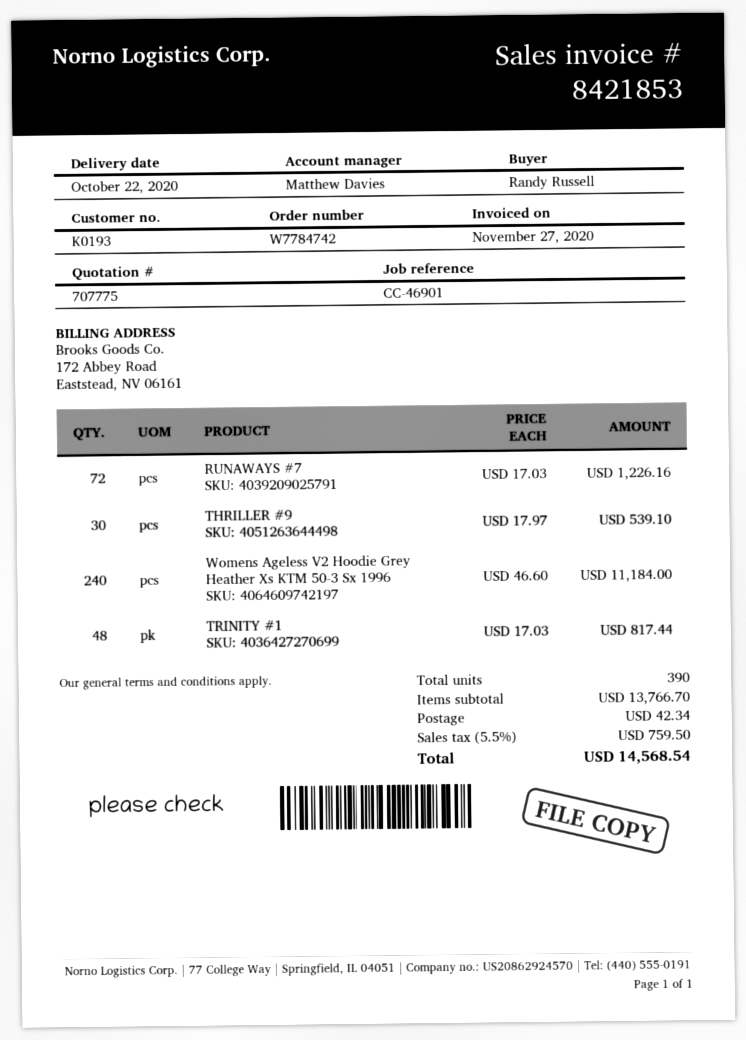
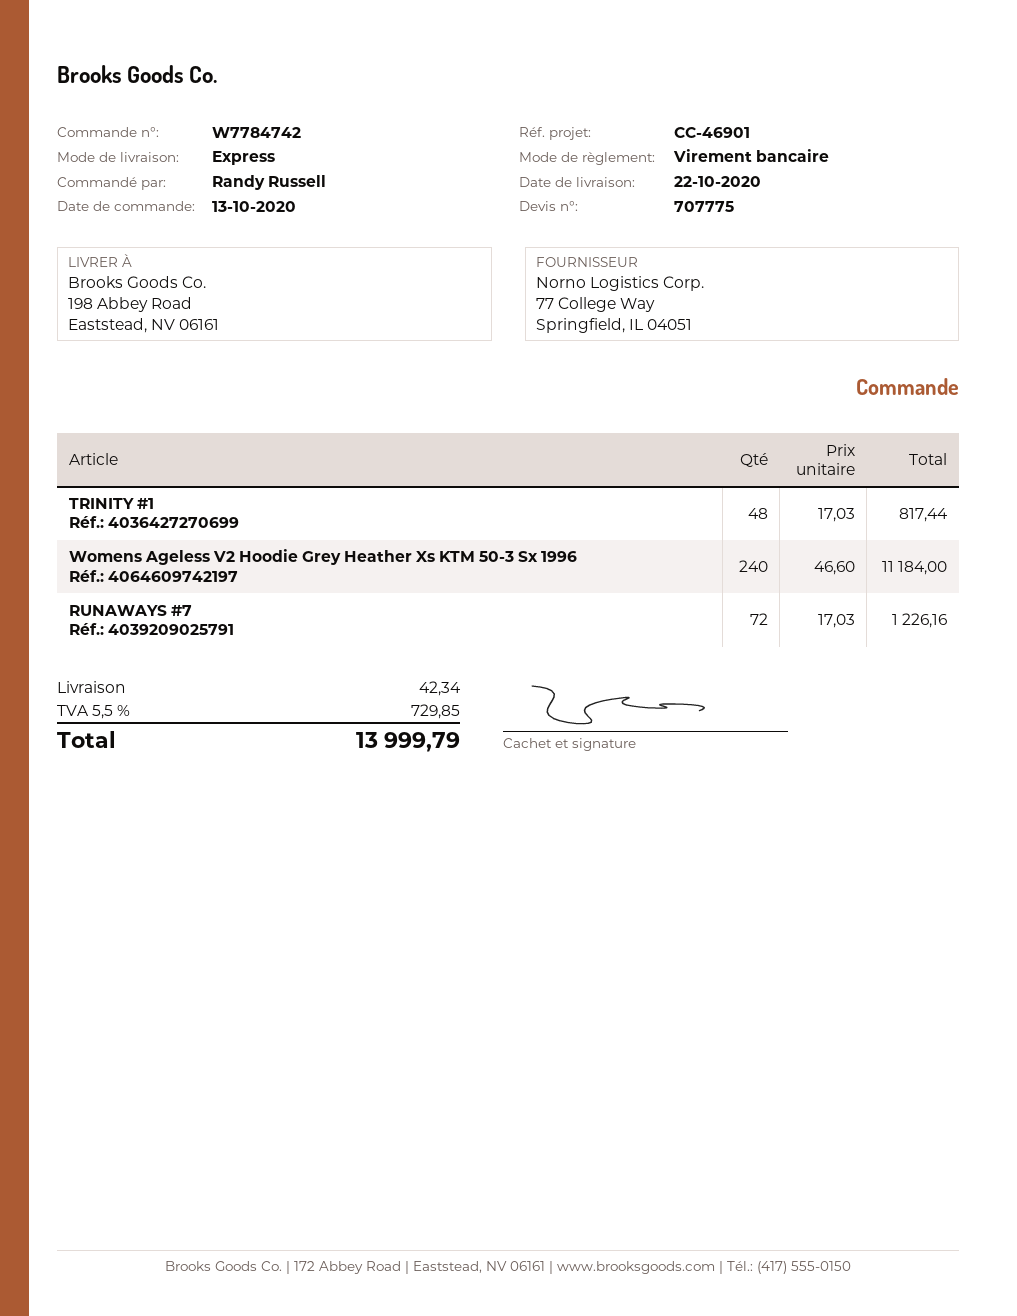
THRILLER #9: 30 x 17.97 = 539.10 -> none
tax: 5.5% = 759.50 -> 5.5% = 729.85
total: 14568.54 -> 13999.79

